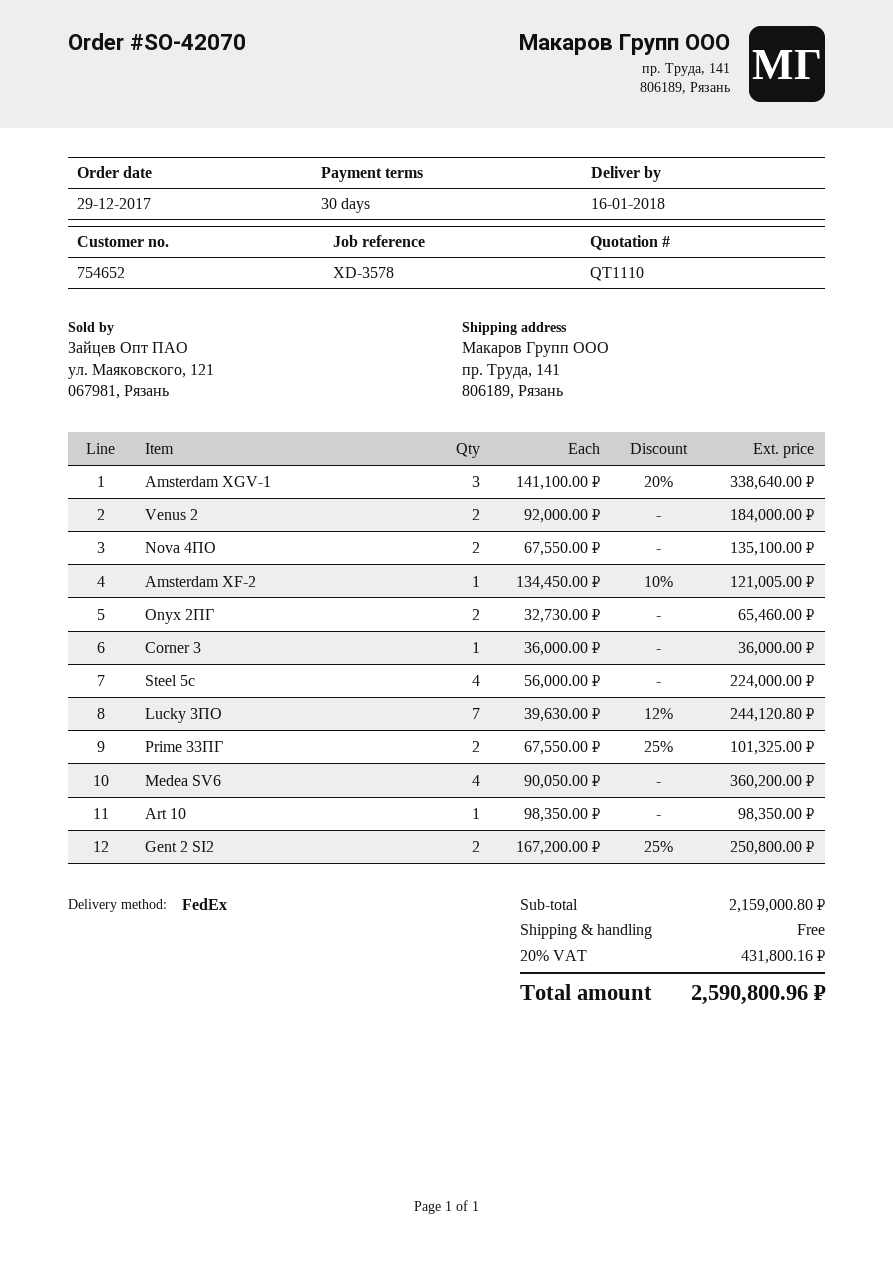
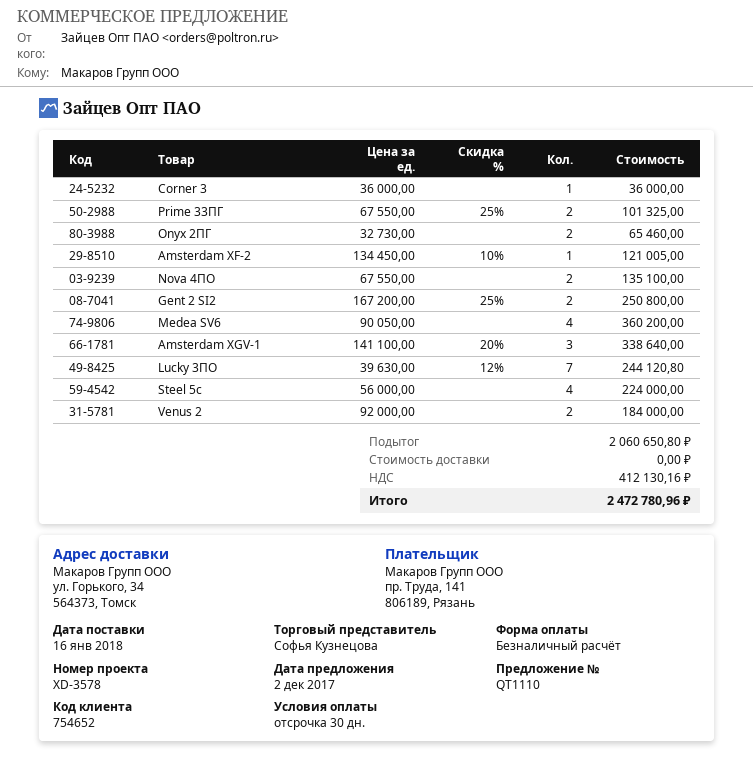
ship to: пр. Труда, 141, 806189, Рязань -> ул. Горького, 34, 564373, Томск
Art 10: 1 x 98350.00 = 98350.00 -> none
subtotal: 2159000.80 -> 2060650.80
tax: 431800.16 -> 412130.16
total: 2590800.96 -> 2472780.96

